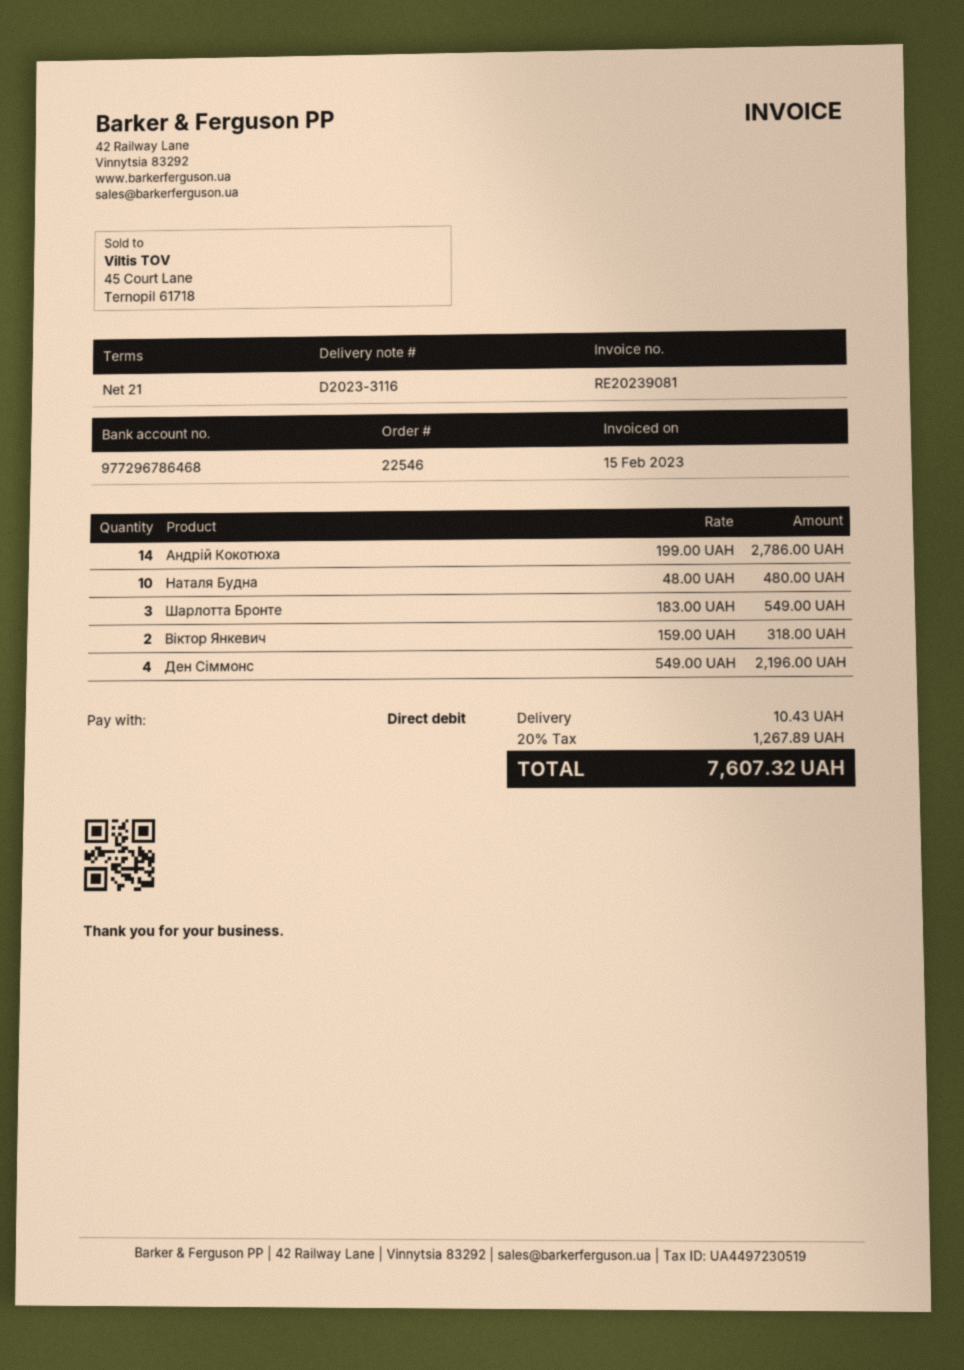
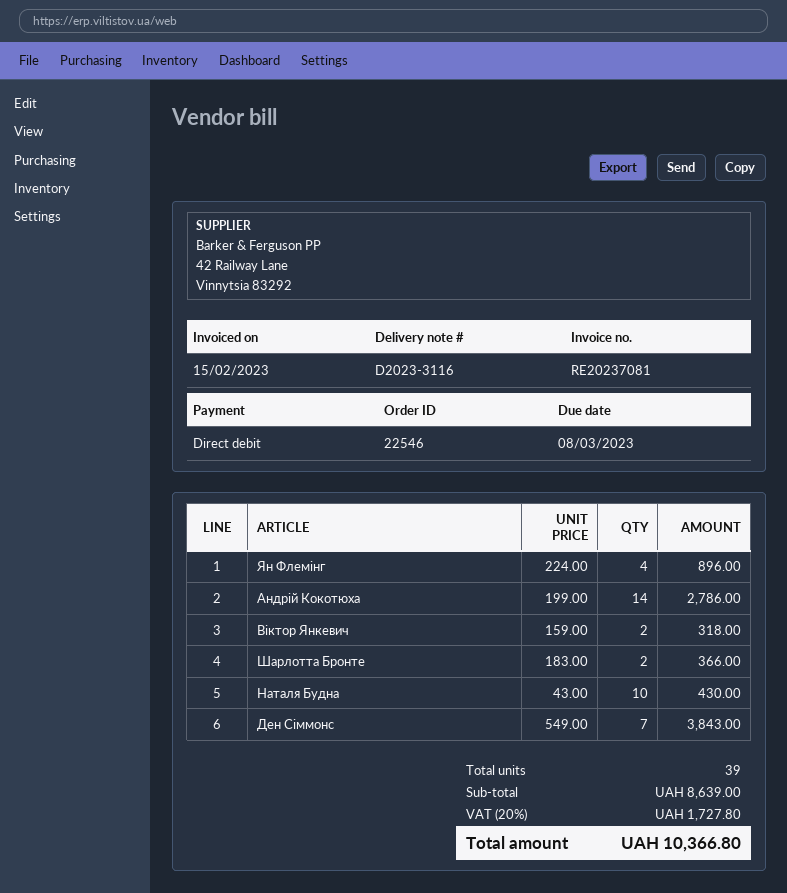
invoice number: RE20239081 -> RE20237081
Наталя Будна: 10 x 48.00 = 480.00 -> 10 x 43.00 = 430.00
Шарлотта Бронте: 3 x 183.00 = 549.00 -> 2 x 183.00 = 366.00
Ден Сіммонс: 4 x 549.00 = 2196.00 -> 7 x 549.00 = 3843.00
Ян Флемiнг: none -> 4 x 224.00 = 896.00
shipping: 10.43 -> none
tax: 20% = 1267.89 -> 20% = 1727.80
total: 7607.32 -> 10366.80

